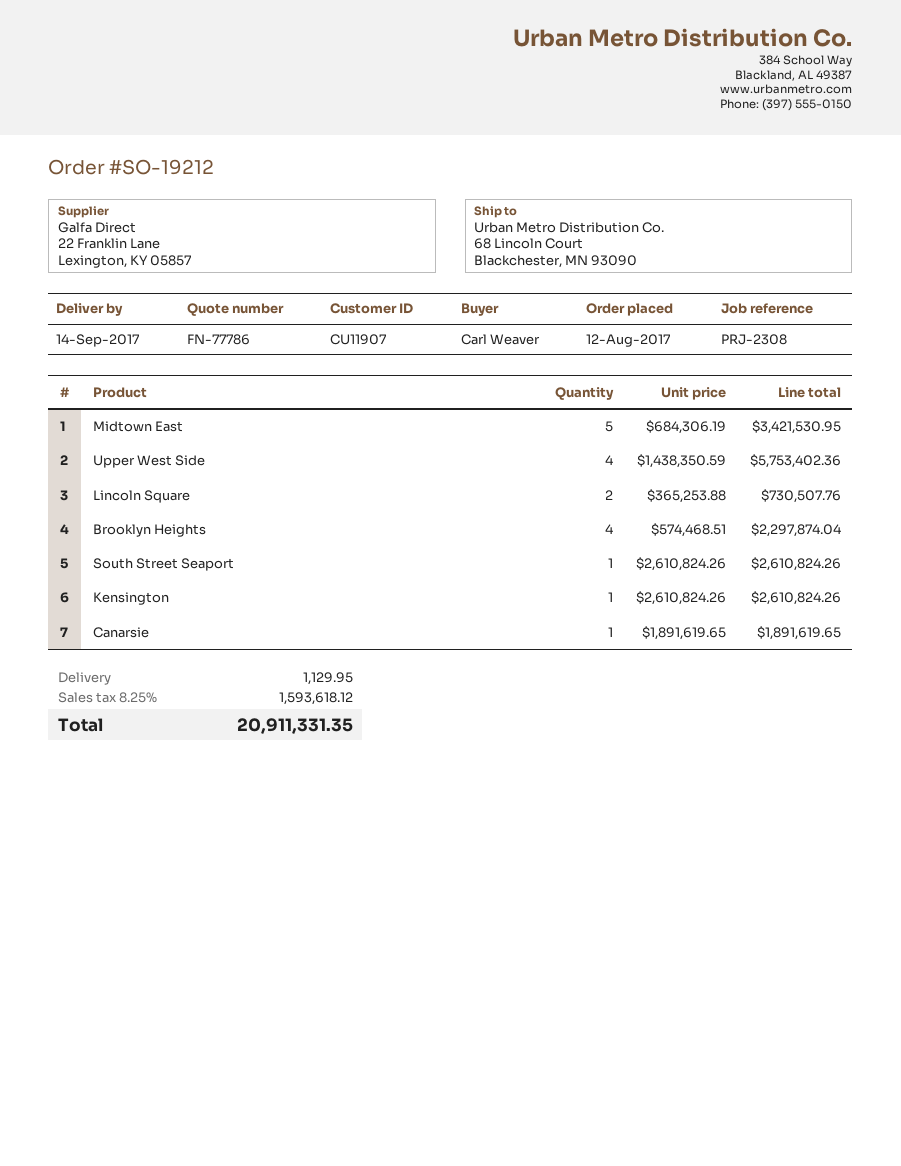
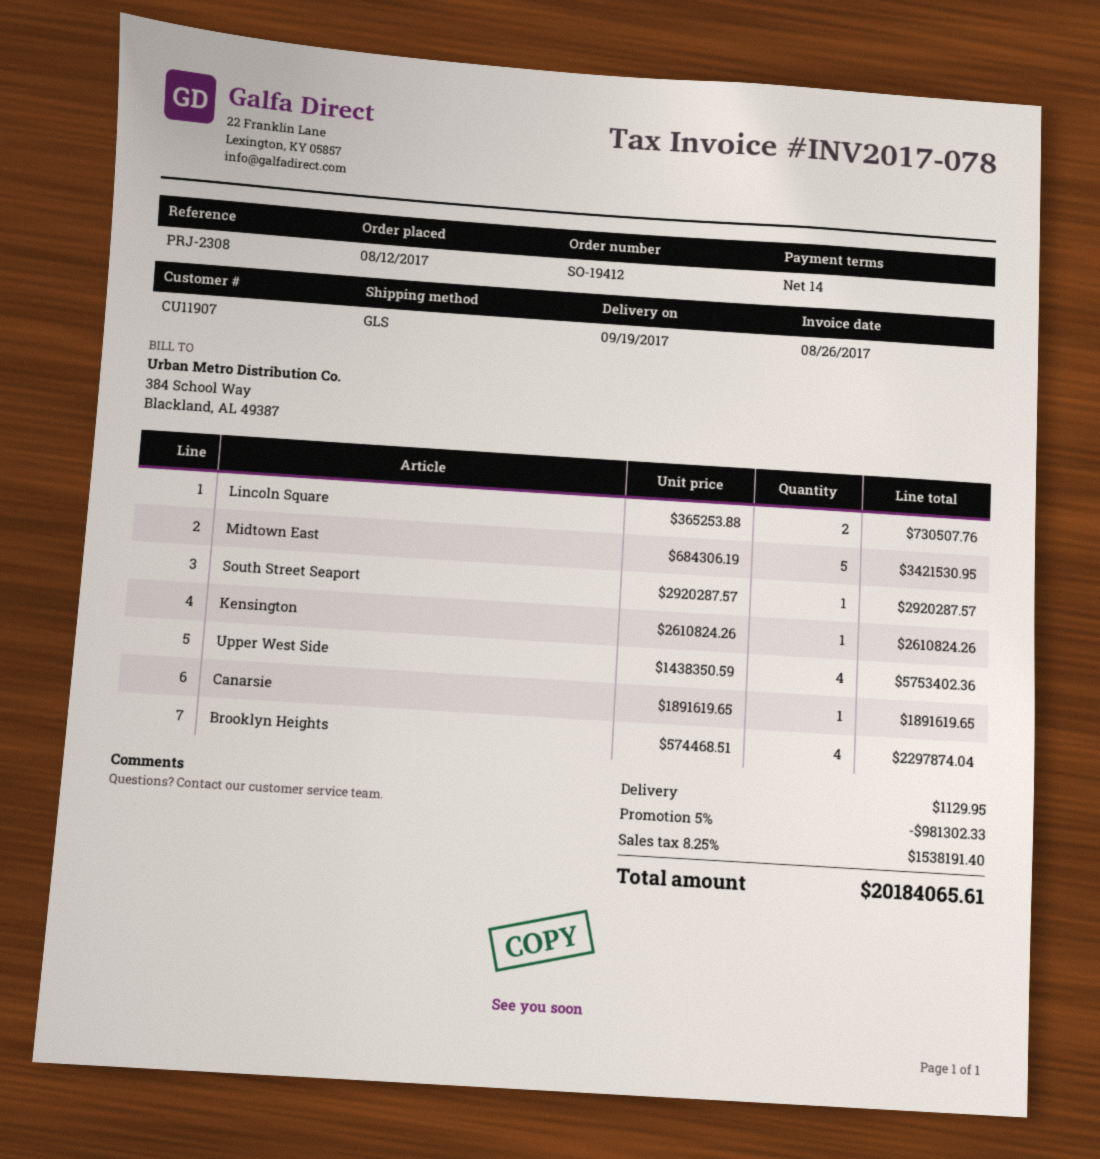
order number: SO-19212 -> SO-19412
delivery date: 2017-09-14 -> 2017-09-19
South Street Seaport: 1 x 2610824.26 = 2610824.26 -> 1 x 2920287.57 = 2920287.57
discount: none -> 5% = 981302.33
tax: 8.25% = 1593618.12 -> 8.25% = 1538191.40
total: 20911331.35 -> 20184065.61

